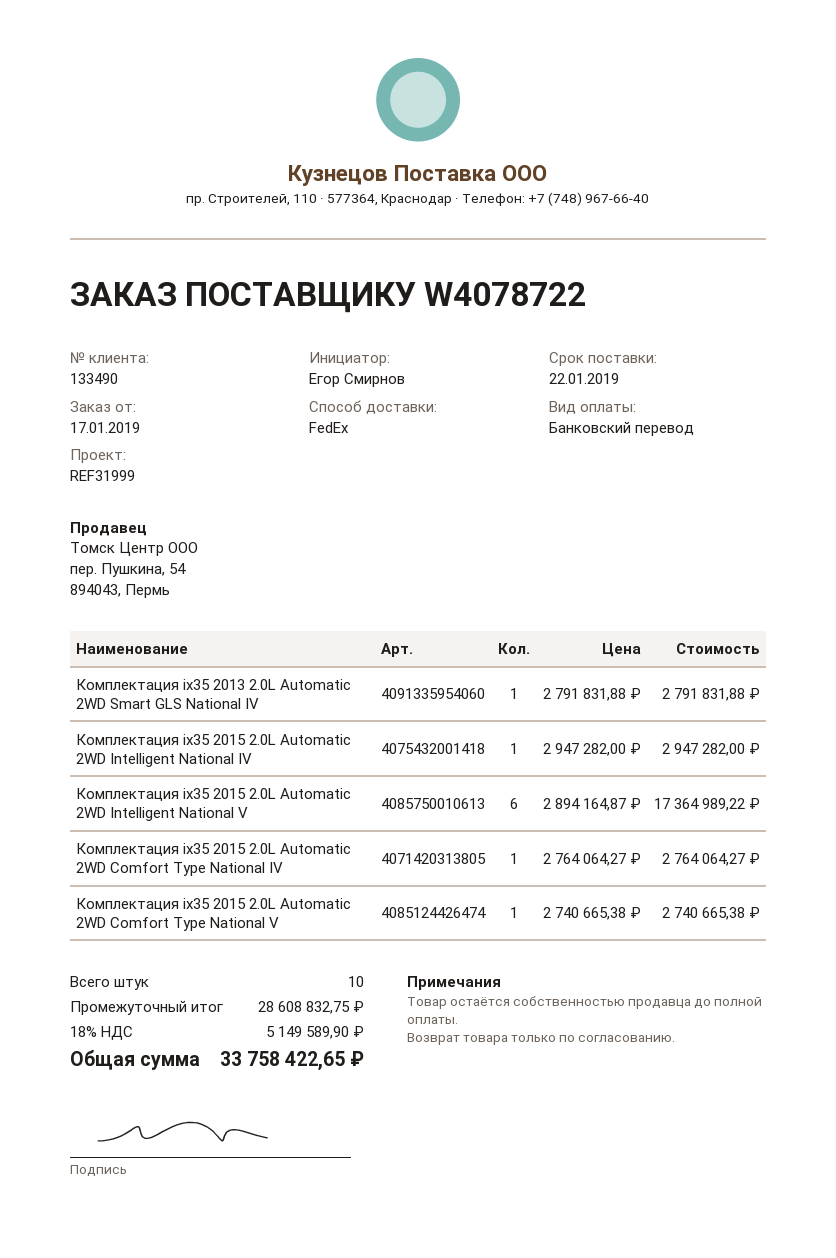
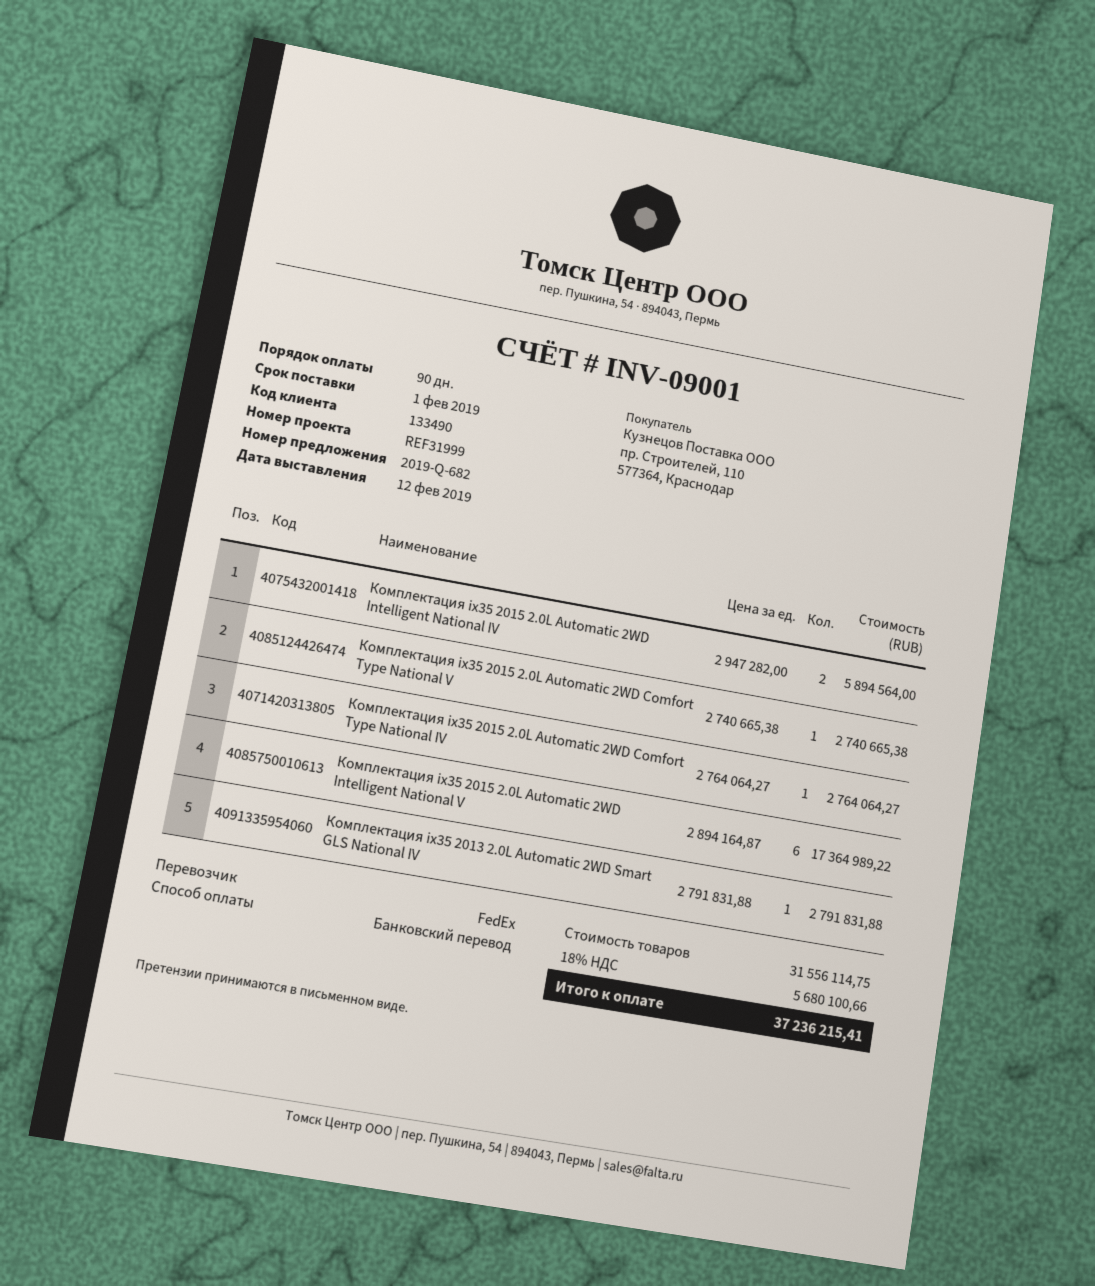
delivery date: 2019-01-22 -> 2019-02-01
Комплектация ix35 2015 2.0L Automatic 2WD Intelligent National IV: 1 x 2947282.00 = 2947282.00 -> 2 x 2947282.00 = 5894564.00
subtotal: 28608832.75 -> 31556114.75
tax: 18% = 5149589.90 -> 18% = 5680100.66
total: 33758422.65 -> 37236215.41

